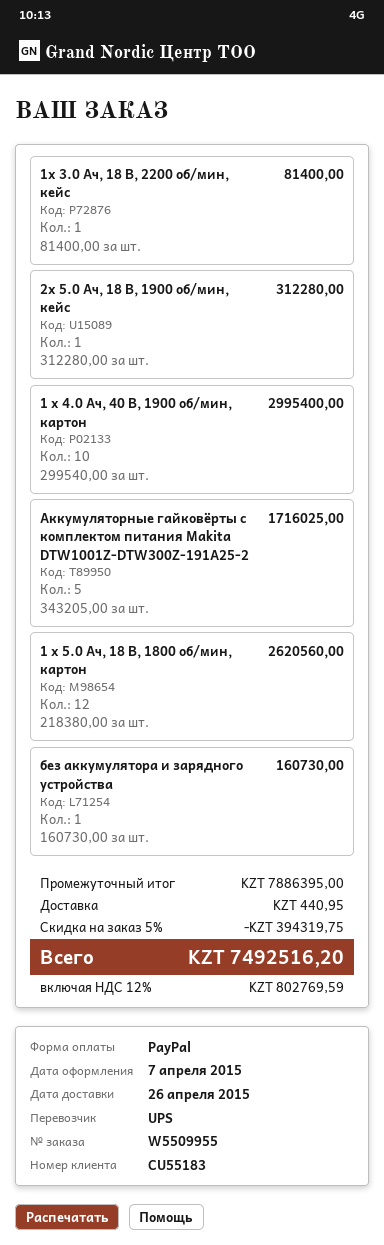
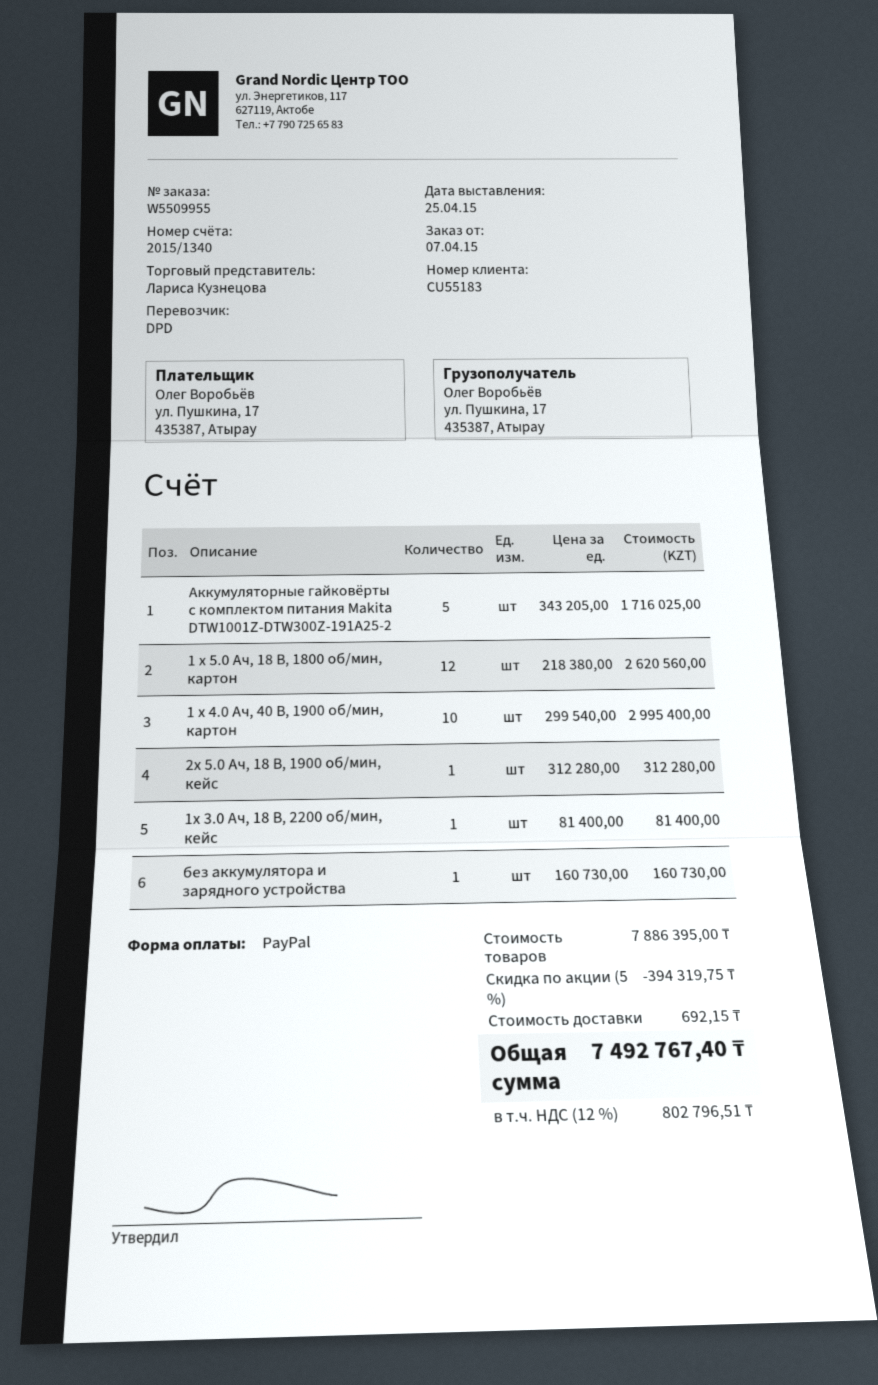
shipping method: UPS -> DPD
shipping: 440.95 -> 692.15
tax: 12% = 802769.59 -> 12% = 802796.51
total: 7492516.20 -> 7492767.40

